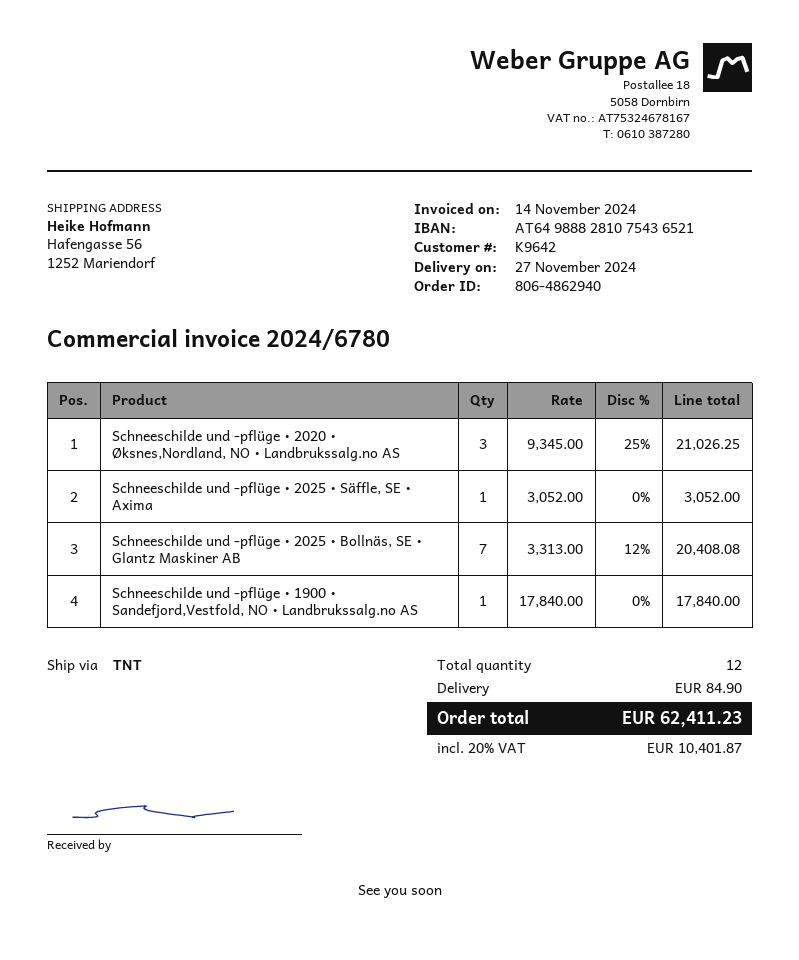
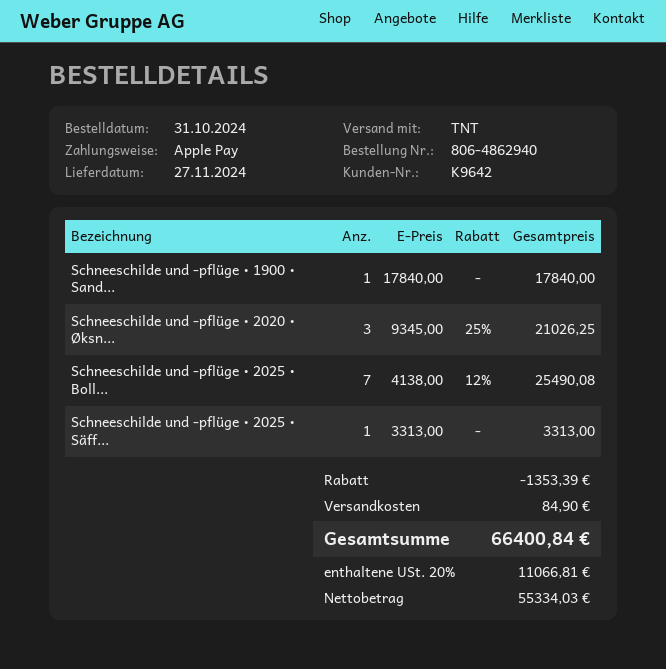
Schneeschilde und -pflüge • 2025 • Säffle, SE • Axima: 1 x 3052.00 = 3052.00 -> 1 x 3313.00 = 3313.00
Schneeschilde und -pflüge • 2025 • Bollnäs, SE • Glantz Maskiner AB: 7 x 3313.00 - 12% = 20408.08 -> 7 x 4138.00 - 12% = 25490.08
discount: none -> 1353.39
tax: 20% = 10401.87 -> 20% = 11066.81
total: 62411.23 -> 66400.84

